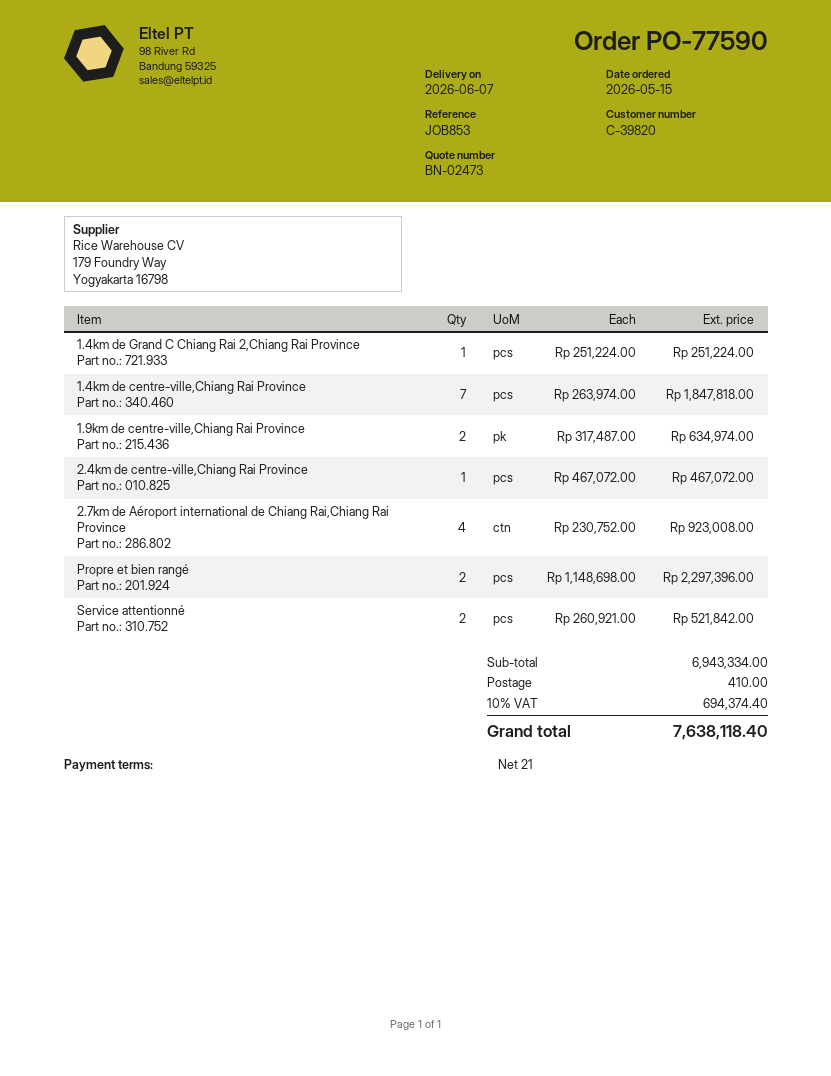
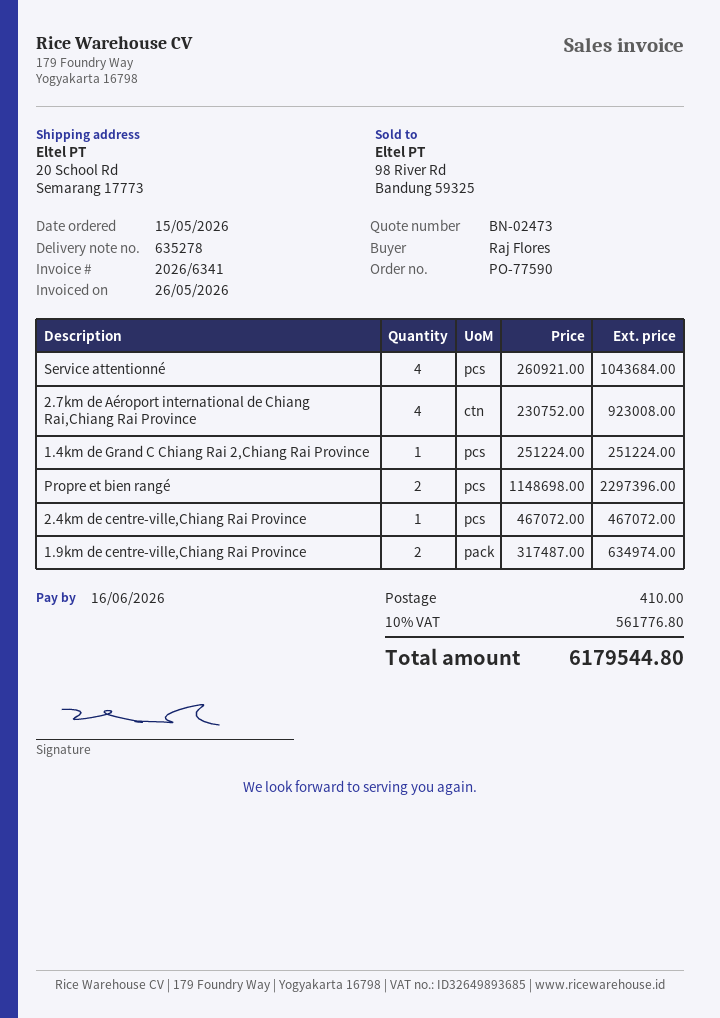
1.4km de centre-ville,Chiang Rai Province: 7 x 263974.00 = 1847818.00 -> none
Service attentionné: 2 x 260921.00 = 521842.00 -> 4 x 260921.00 = 1043684.00
tax: 10% = 694374.40 -> 10% = 561776.80
total: 7638118.40 -> 6179544.80

